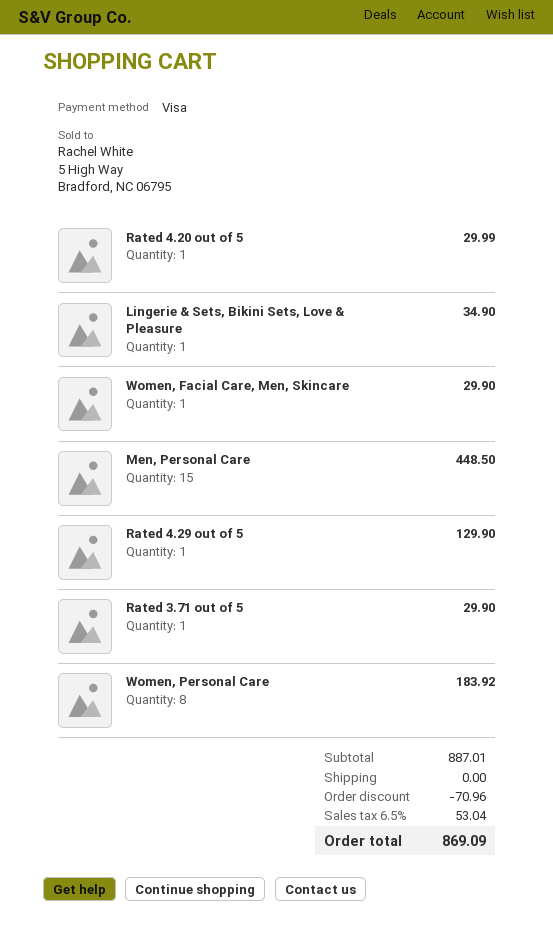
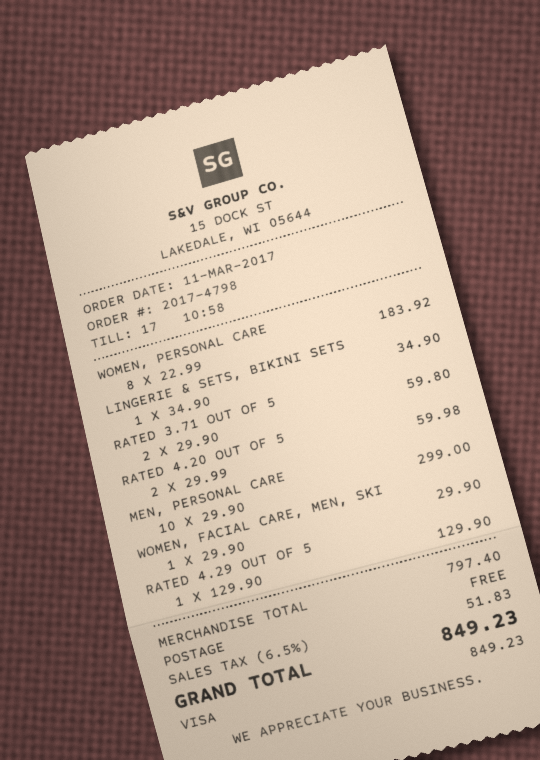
Rated 4.20 out of 5: 1 for 29.99 -> 2 for 59.98
Men, Personal Care: 15 for 448.50 -> 10 for 299.00
Rated 3.71 out of 5: 1 for 29.90 -> 2 for 59.80
subtotal: 887.01 -> 797.40
discount: 70.96 -> none
tax: 6.5% = 53.04 -> 6.5% = 51.83
total: 869.09 -> 849.23

